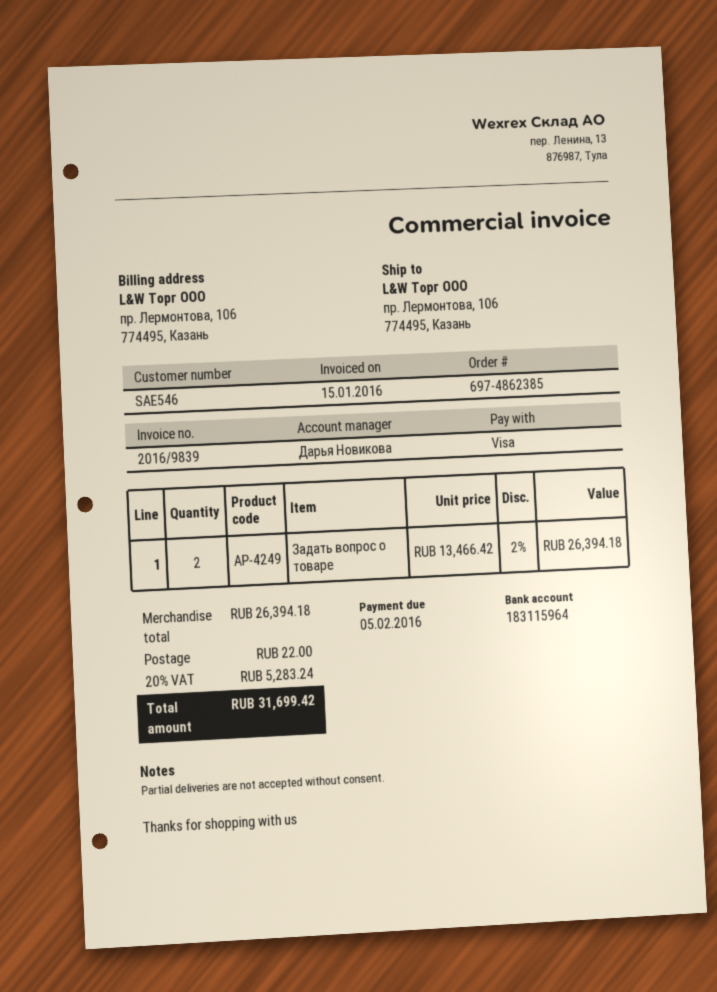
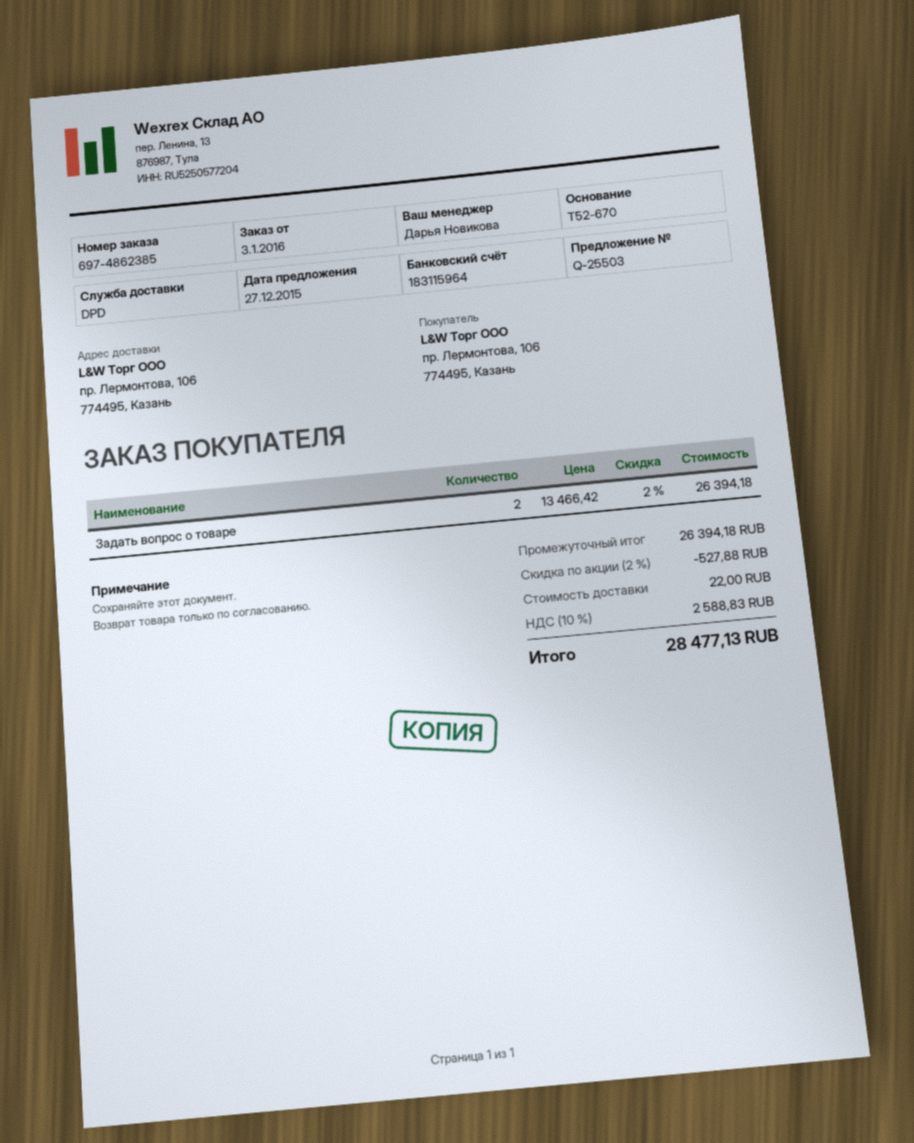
discount: none -> 2% = 527.88
tax: 20% = 5283.24 -> 10% = 2588.83
total: 31699.42 -> 28477.13

